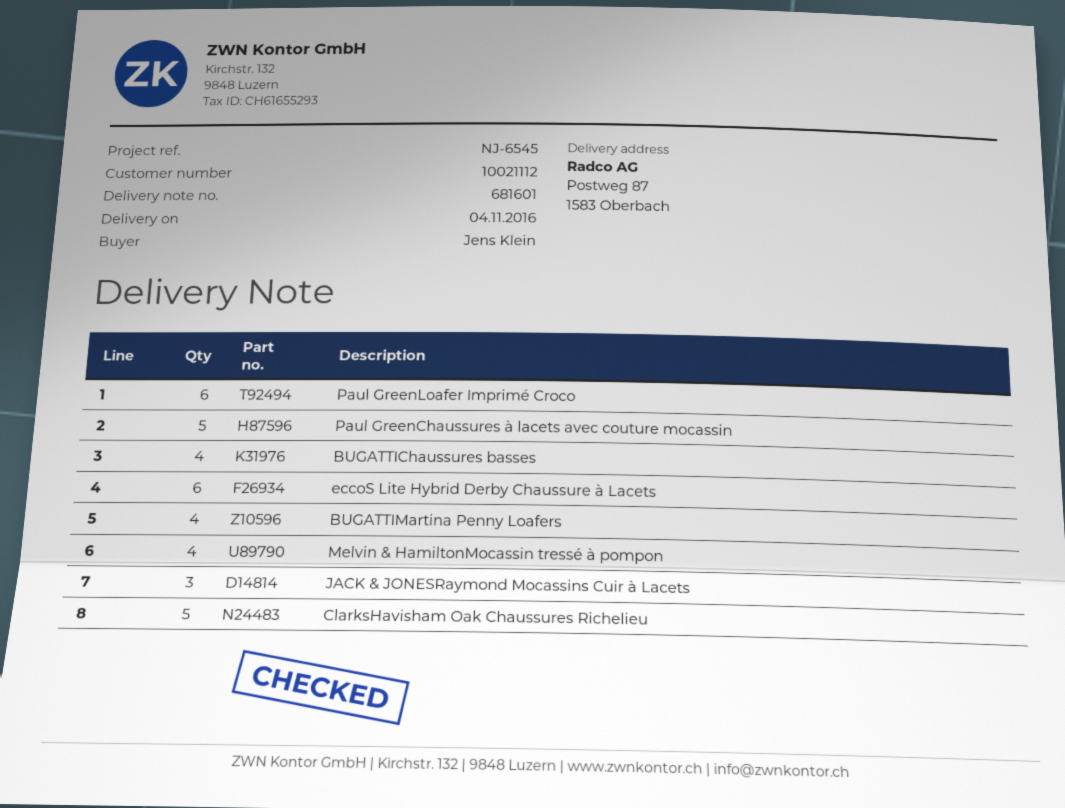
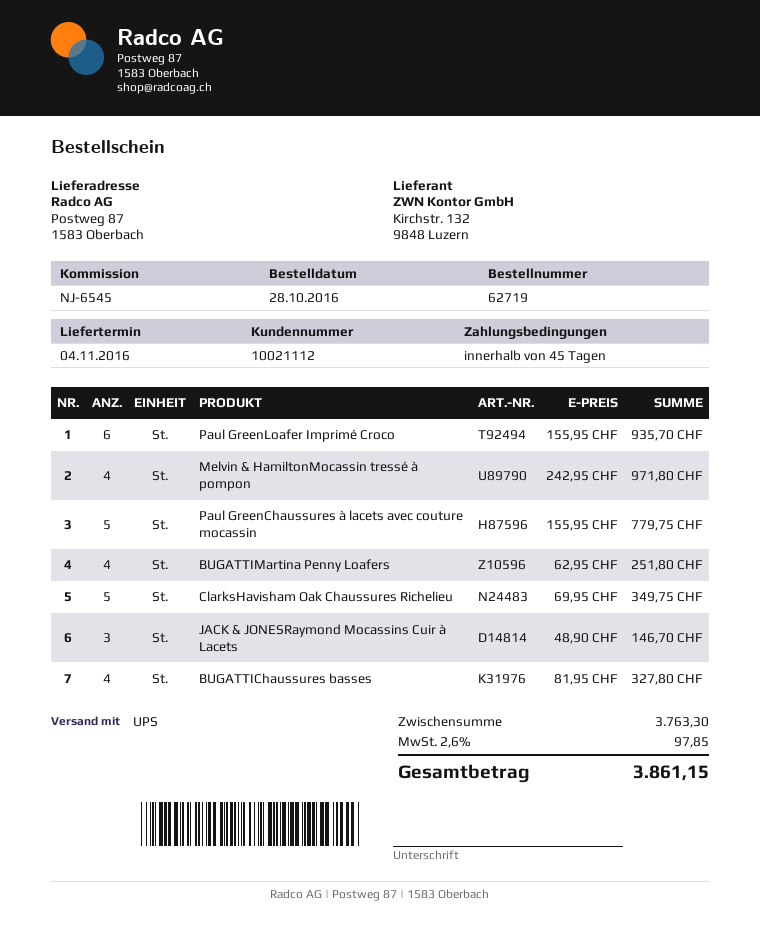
eccoS Lite Hybrid Derby Chaussure à Lacets: 6 -> none

